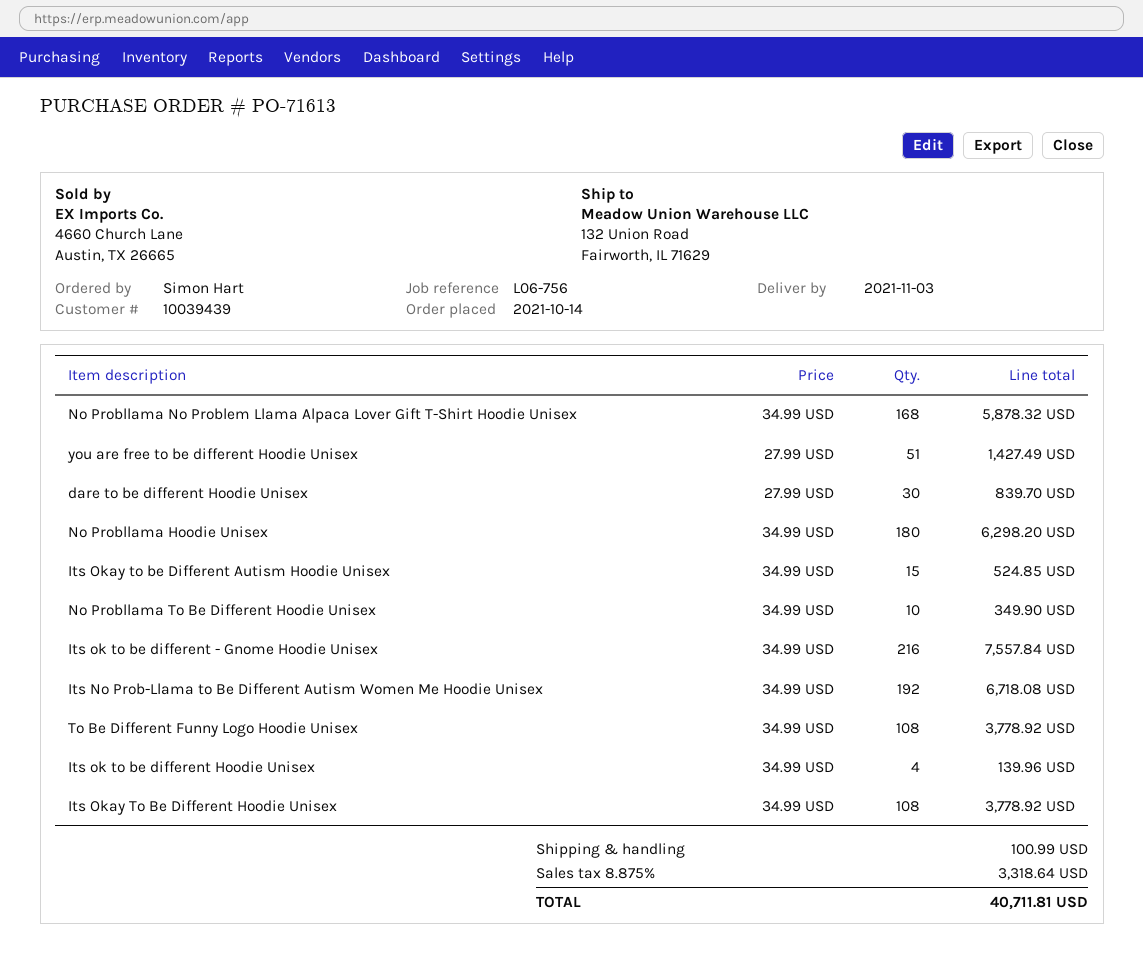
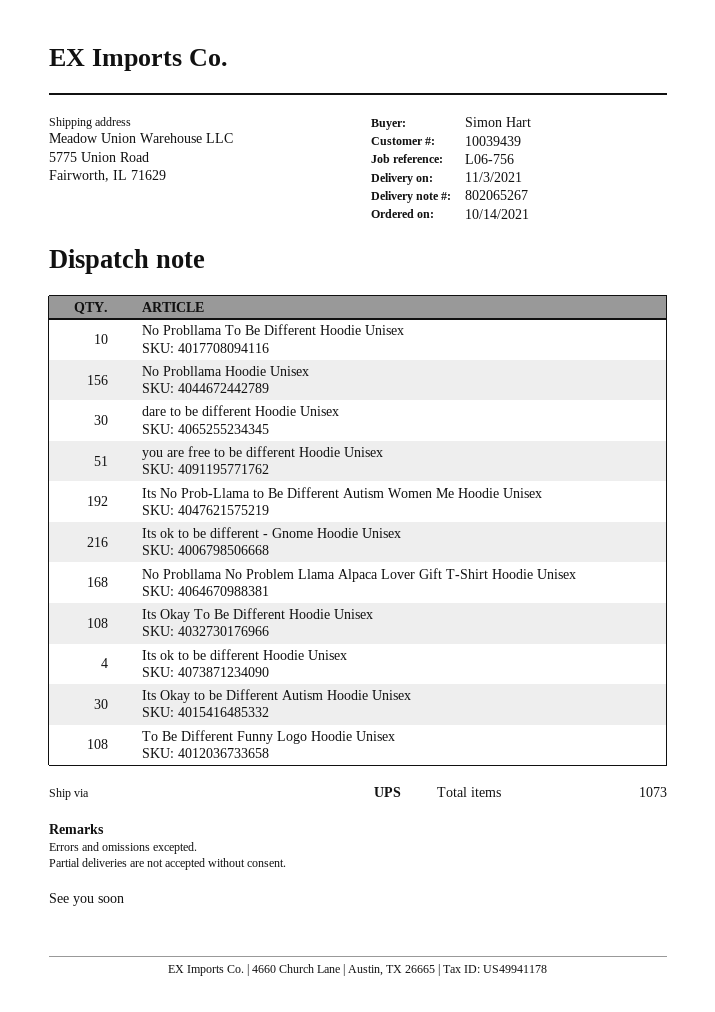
ship to: 132 Union Road, Fairworth, IL 71629 -> 5775 Union Road, Fairworth, IL 71629
No Probllama Hoodie Unisex: 180 -> 156
Its Okay to be Different Autism Hoodie Unisex: 15 -> 30

